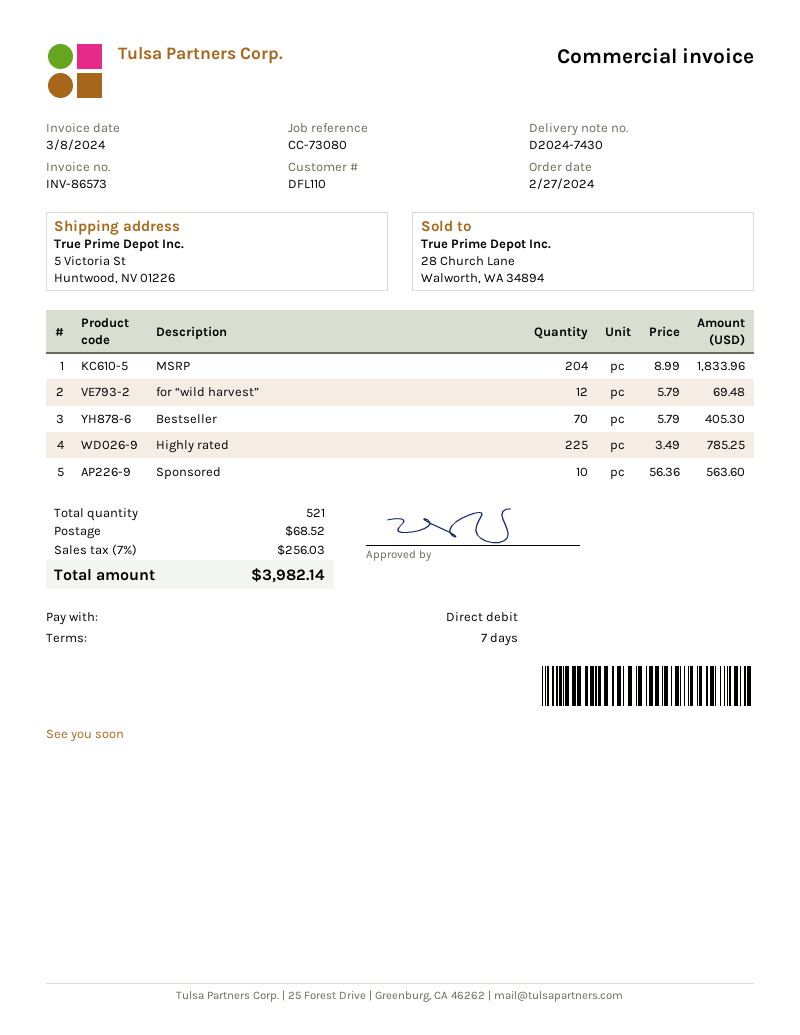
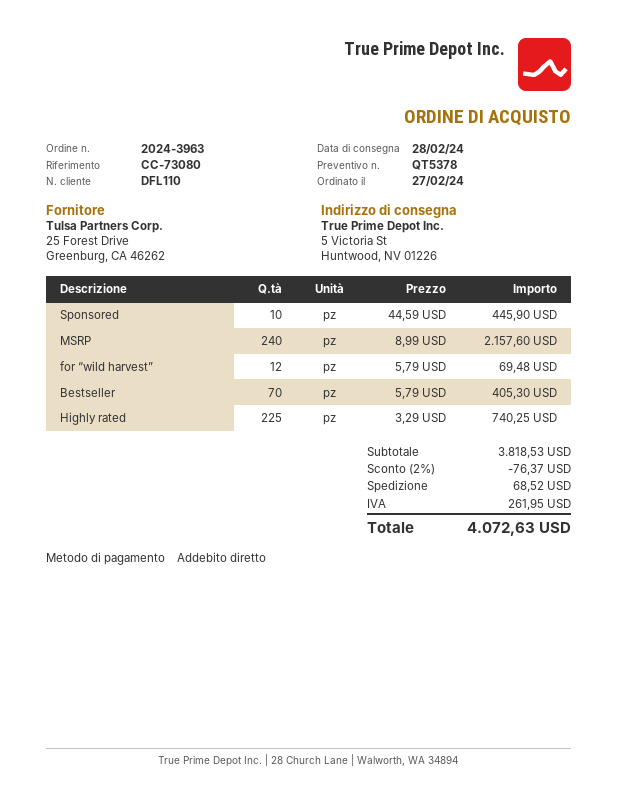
MSRP: 204 x 8.99 = 1833.96 -> 240 x 8.99 = 2157.60
Highly rated: 225 x 3.49 = 785.25 -> 225 x 3.29 = 740.25
Sponsored: 10 x 56.36 = 563.60 -> 10 x 44.59 = 445.90
discount: none -> 2% = 76.37
tax: 256.03 -> 261.95
total: 3982.14 -> 4072.63

